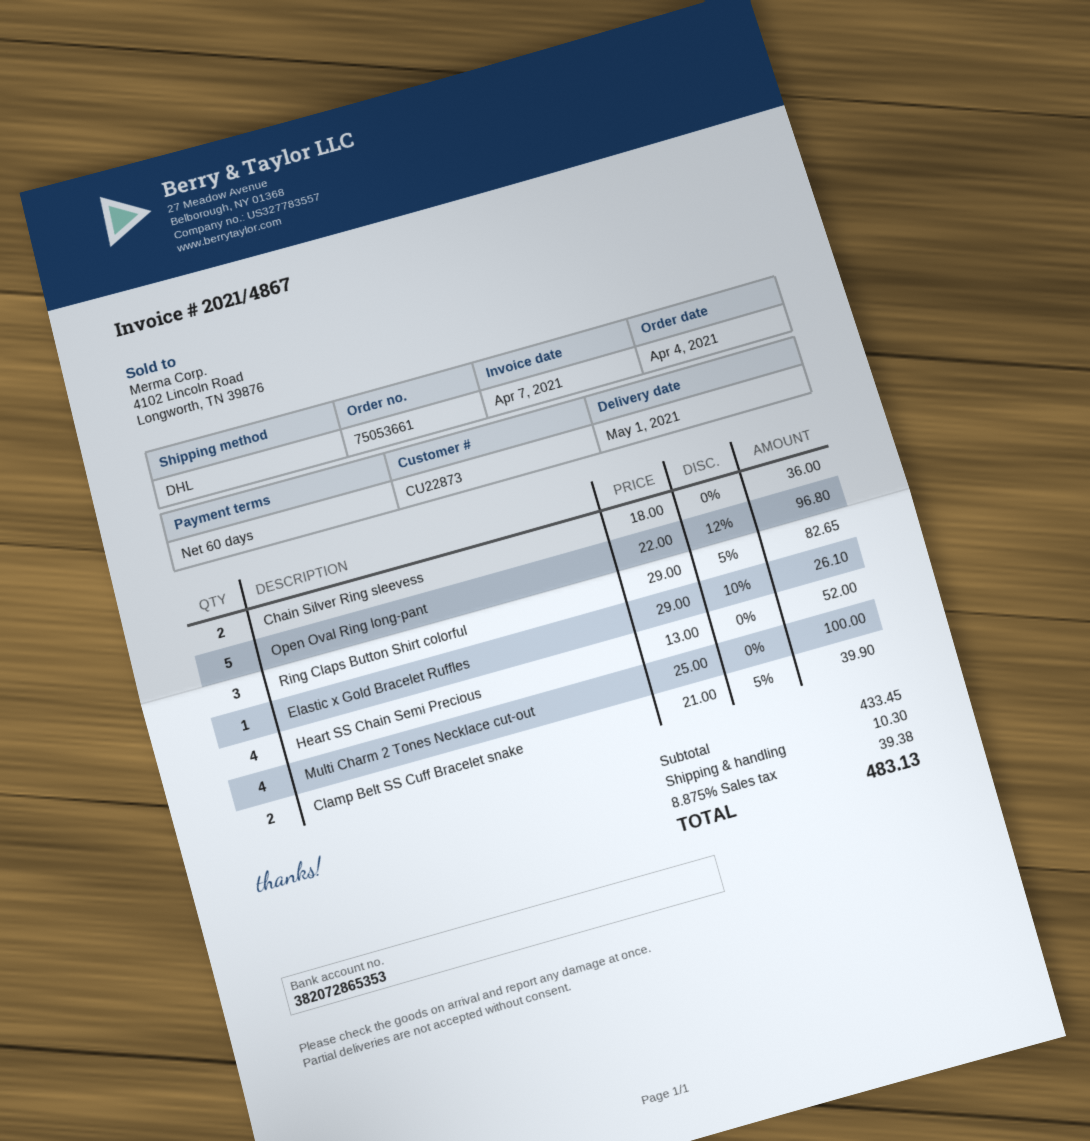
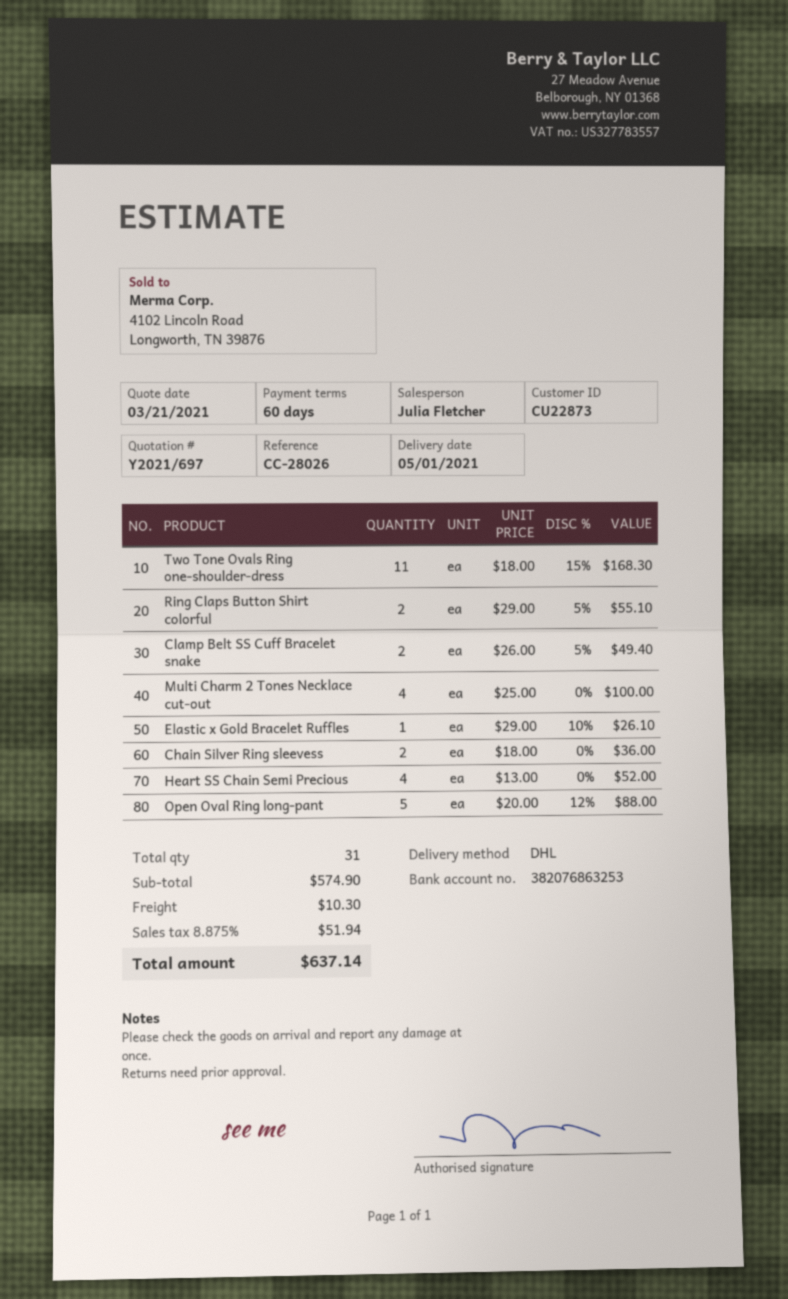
bank account: 382072865353 -> 382076863253
Open Oval Ring long-pant: 5 x 22.00 - 12% = 96.80 -> 5 x 20.00 - 12% = 88.00
Ring Claps Button Shirt colorful: 3 x 29.00 - 5% = 82.65 -> 2 x 29.00 - 5% = 55.10
Clamp Belt SS Cuff Bracelet snake: 2 x 21.00 - 5% = 39.90 -> 2 x 26.00 - 5% = 49.40
Two Tone Ovals Ring one-shoulder-dress: none -> 11 x 18.00 - 15% = 168.30
subtotal: 433.45 -> 574.90
tax: 8.875% = 39.38 -> 8.875% = 51.94
total: 483.13 -> 637.14

